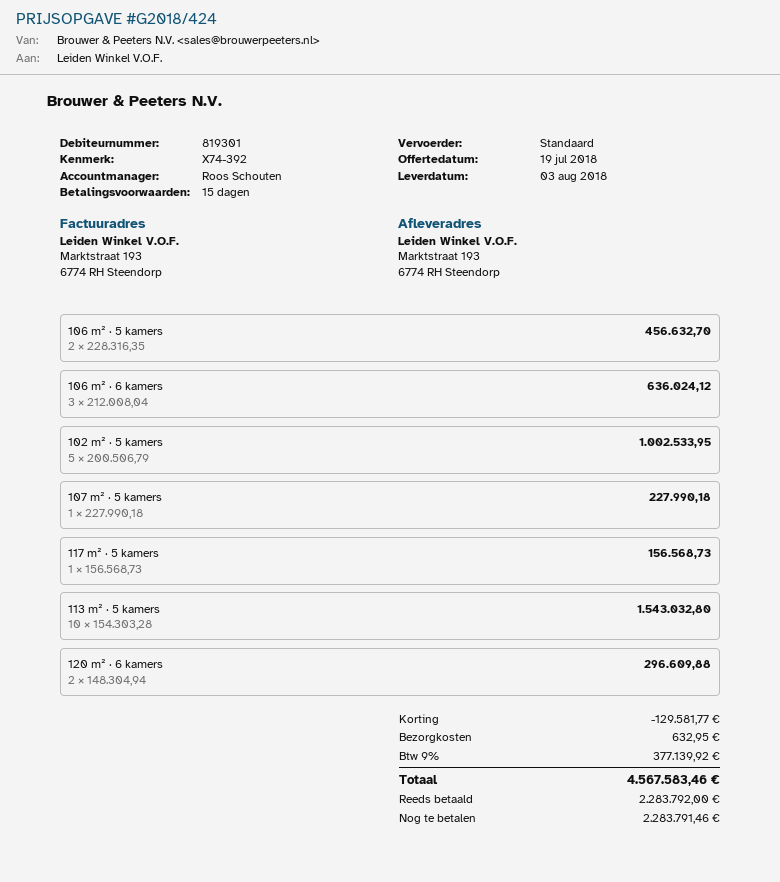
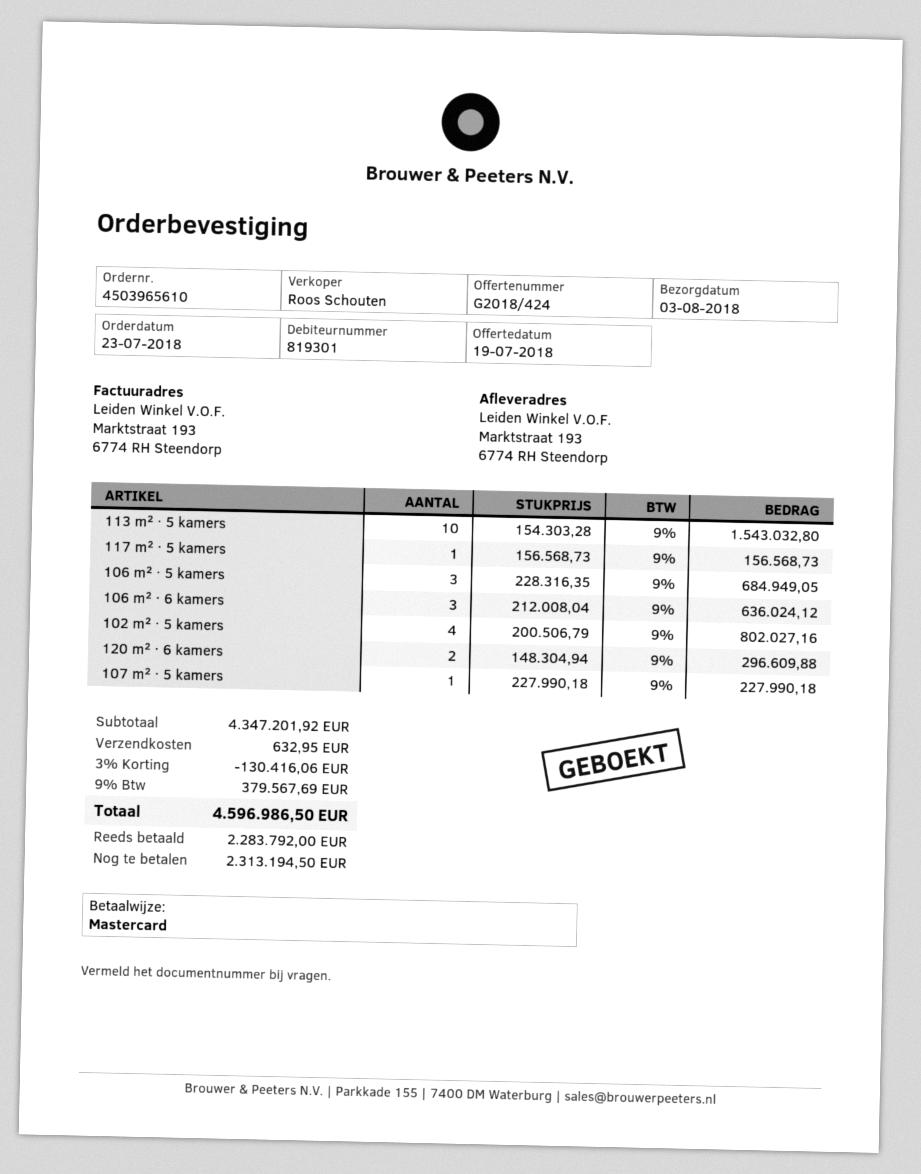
106 m² · 5 kamers: 2 x 228316.35 = 456632.70 -> 3 x 228316.35 = 684949.05
102 m² · 5 kamers: 5 x 200506.79 = 1002533.95 -> 4 x 200506.79 = 802027.16
discount: 129581.77 -> 130416.06
tax: 9% = 377139.92 -> 9% = 379567.69
total: 4567583.46 -> 4596986.50
balance: 2283791.46 -> 2313194.50

